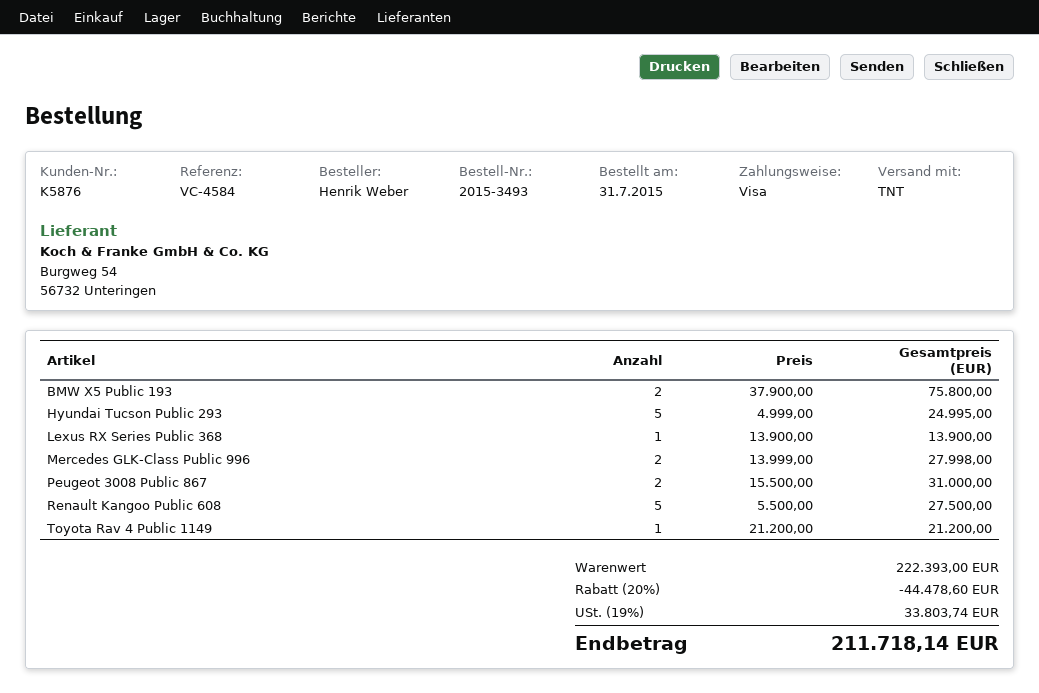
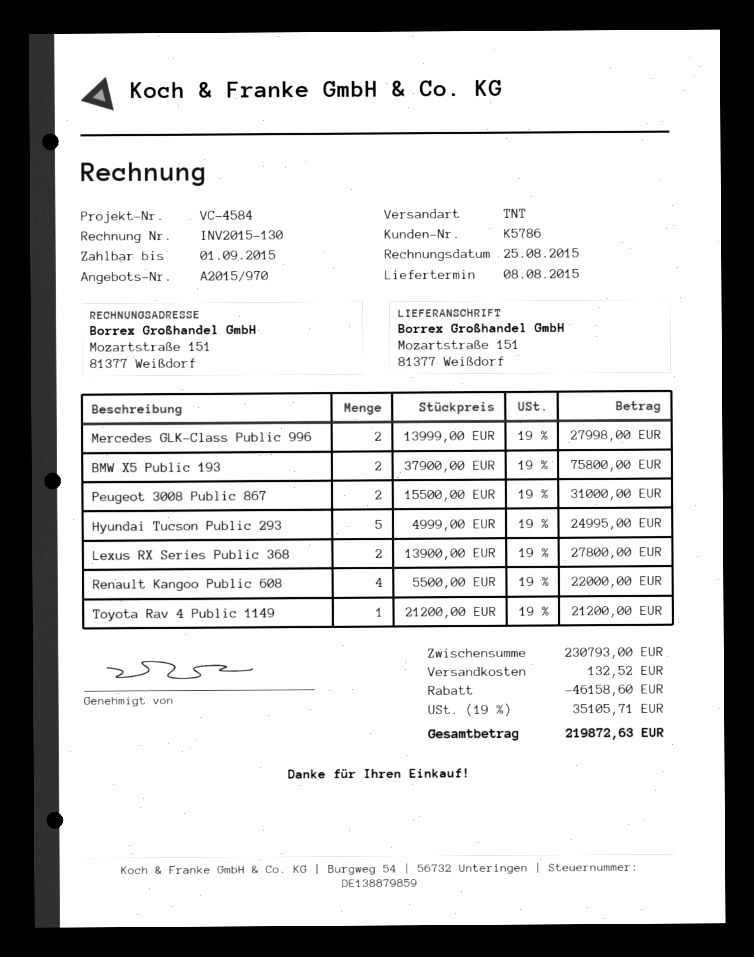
customer number: K5876 -> K5786
Lexus RX Series Public 368: 1 x 13900.00 = 13900.00 -> 2 x 13900.00 = 27800.00
Renault Kangoo Public 608: 5 x 5500.00 = 27500.00 -> 4 x 5500.00 = 22000.00
subtotal: 222393.00 -> 230793.00
discount: 44478.60 -> 46158.60
shipping: none -> 132.52
tax: 19% = 33803.74 -> 19% = 35105.71
total: 211718.14 -> 219872.63

